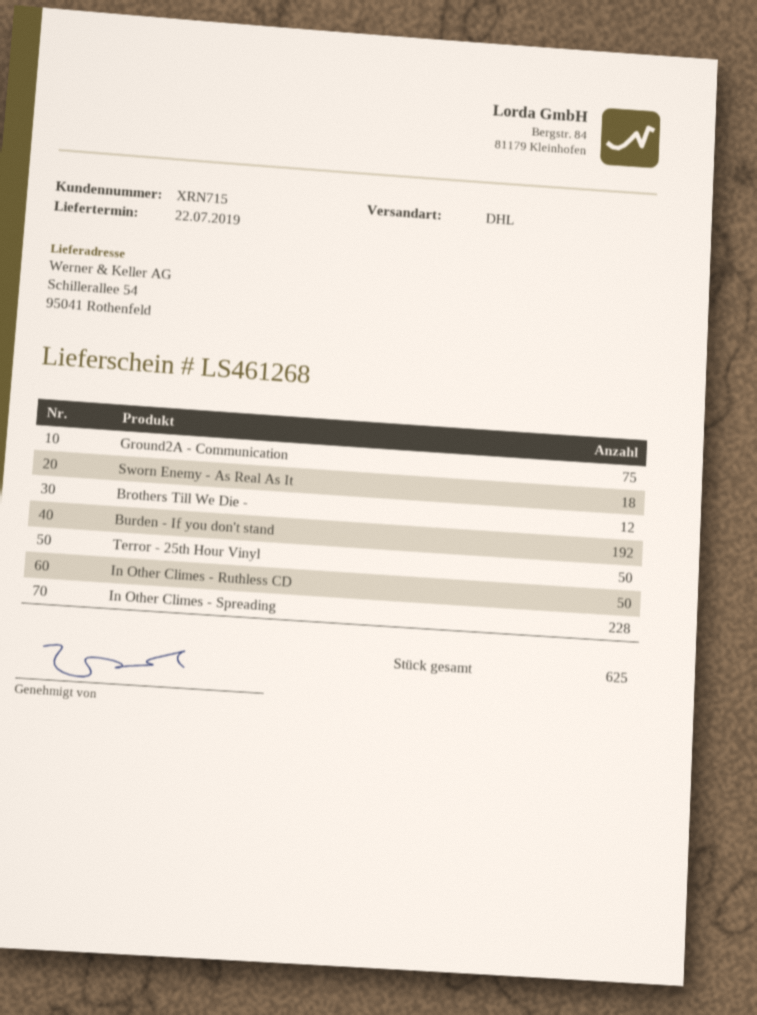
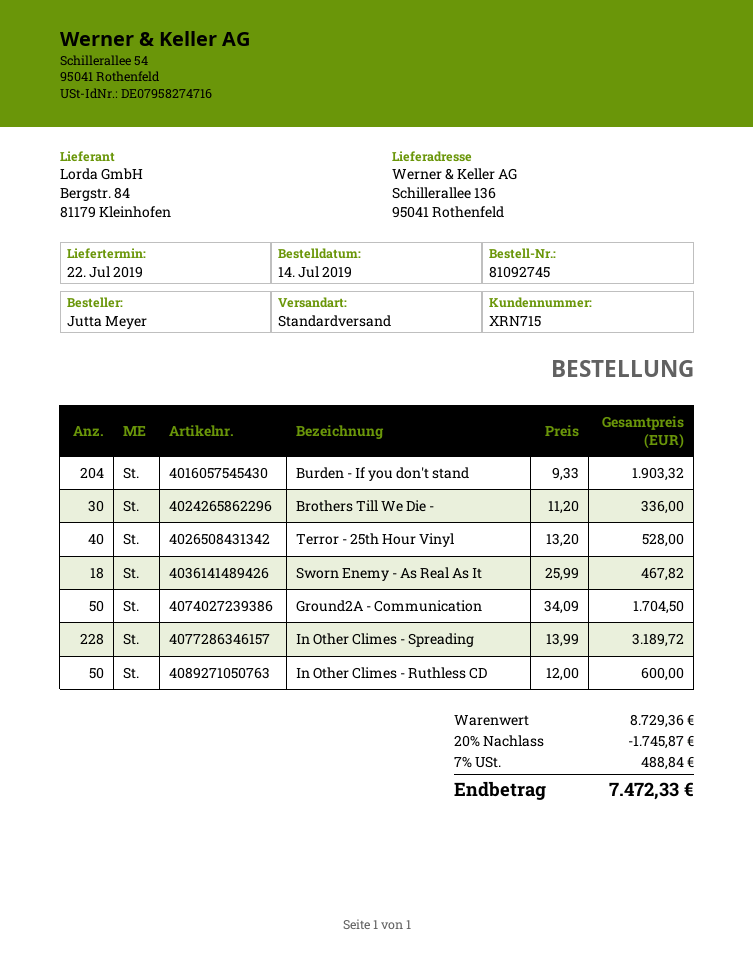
shipping method: DHL -> standard
ship to: Schillerallee 54, 95041 Rothenfeld -> Schillerallee 136, 95041 Rothenfeld
Ground2A - Communication: 75 -> 50
Brothers Till We Die -: 12 -> 30
Burden - If you don't stand: 192 -> 204
Terror - 25th Hour Vinyl: 50 -> 40

